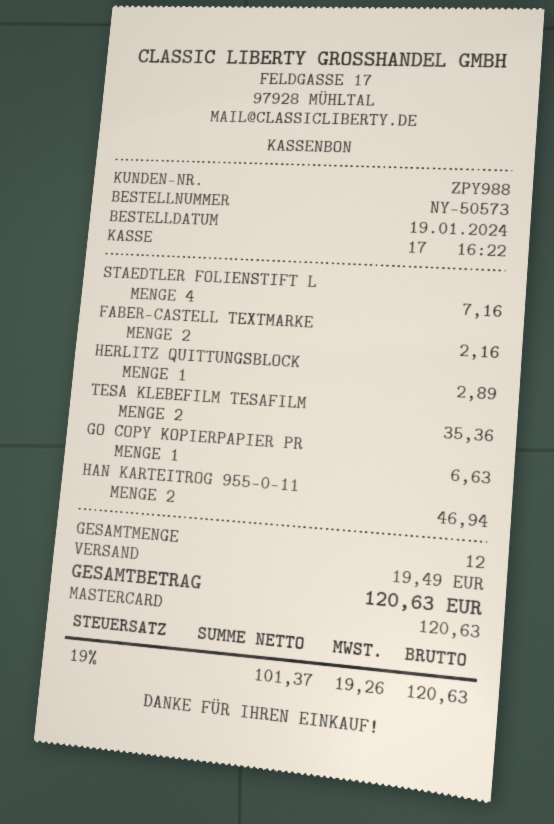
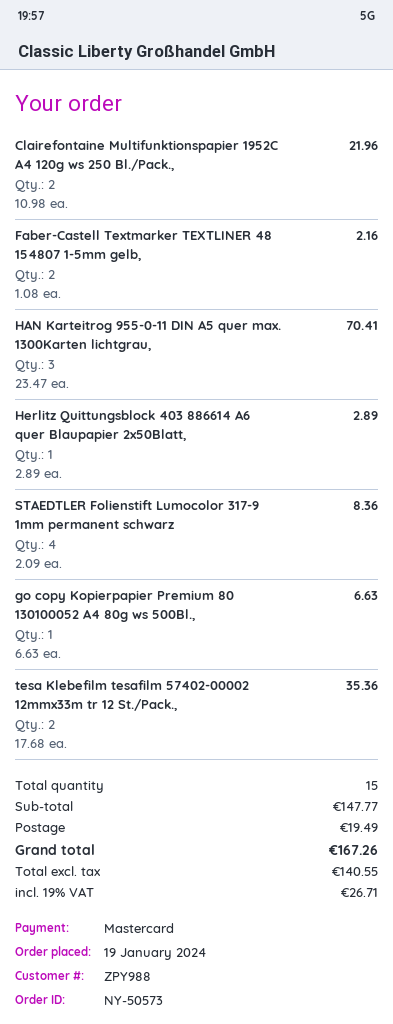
STAEDTLER FOLIENSTIFT L: 4 for 7.16 -> 4 for 8.36
HAN KARTEITROG 955-0-11: 2 for 46.94 -> 3 for 70.41
Clairefontaine Multifunktionspapier 1952C A4 120g ws 250 Bl./Pack.,: none -> 2 for 21.96
total quantity: 12 -> 15
net: 101.37 -> 140.55
tax: 19% = 19.26 -> 19% = 26.71
total: 120.63 -> 167.26

